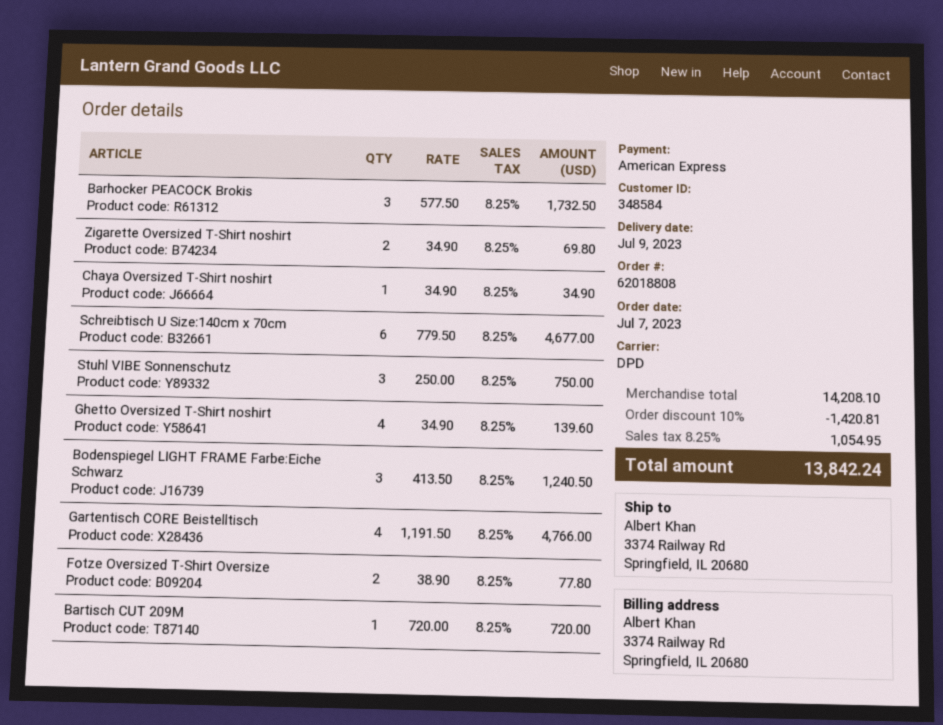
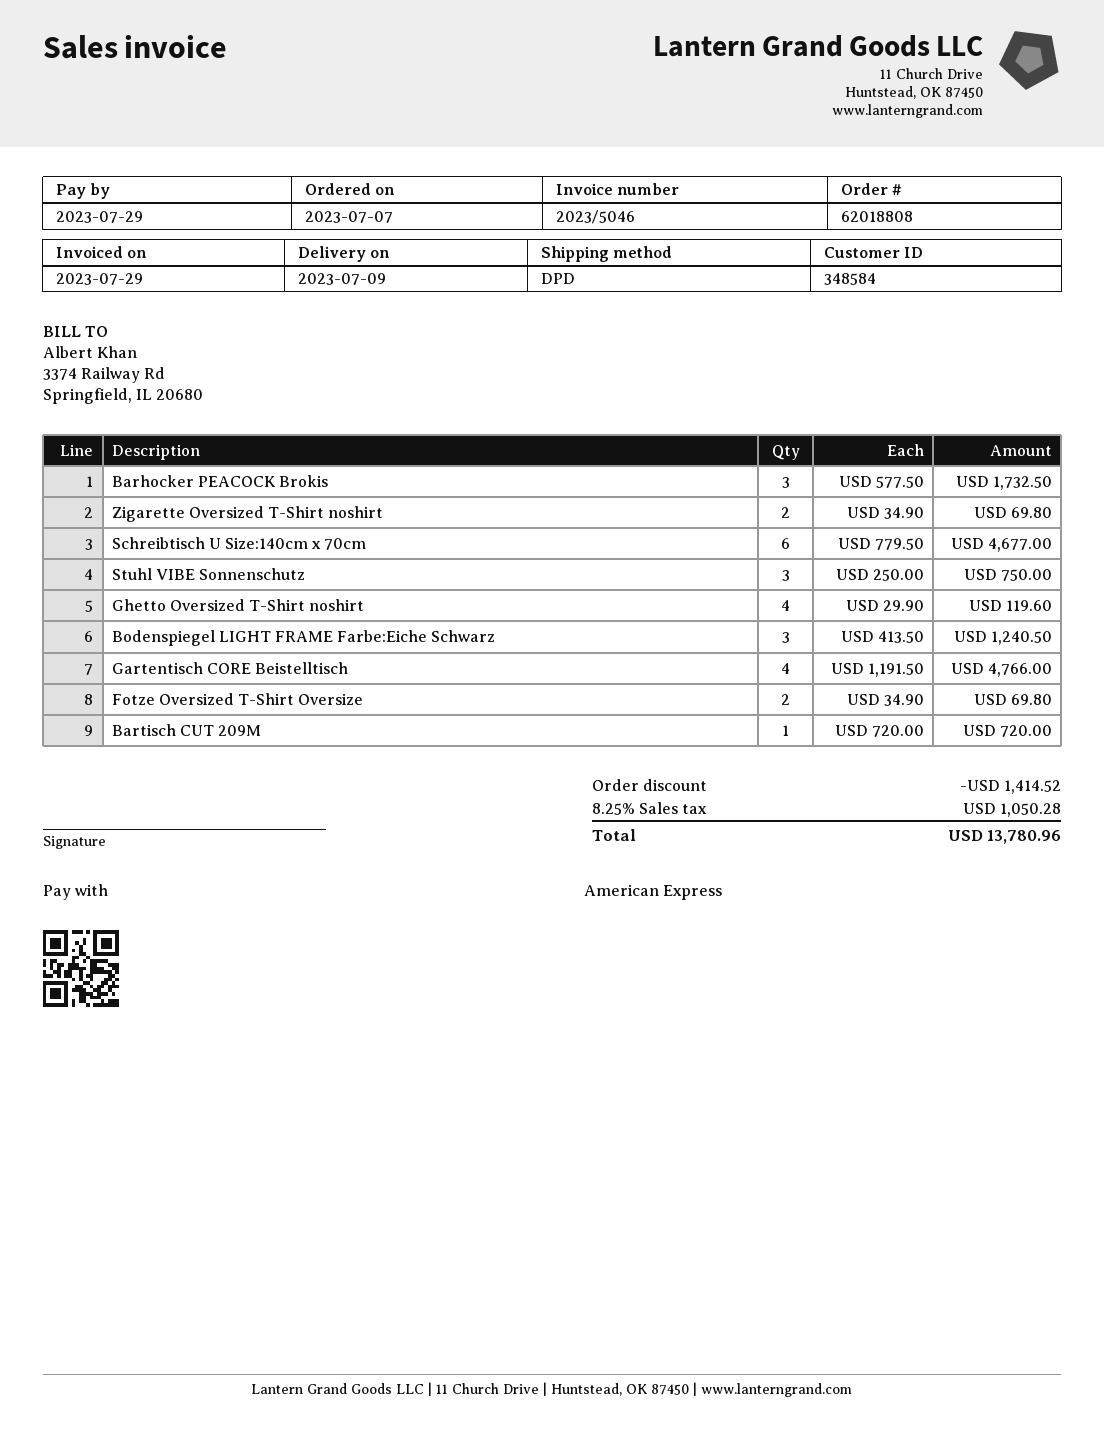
Chaya Oversized T-Shirt noshirt: 1 x 34.90 = 34.90 -> none
Ghetto Oversized T-Shirt noshirt: 4 x 34.90 = 139.60 -> 4 x 29.90 = 119.60
Fotze Oversized T-Shirt Oversize: 2 x 38.90 = 77.80 -> 2 x 34.90 = 69.80
discount: 1420.81 -> 1414.52
tax: 8.25% = 1054.95 -> 8.25% = 1050.28
total: 13842.24 -> 13780.96

